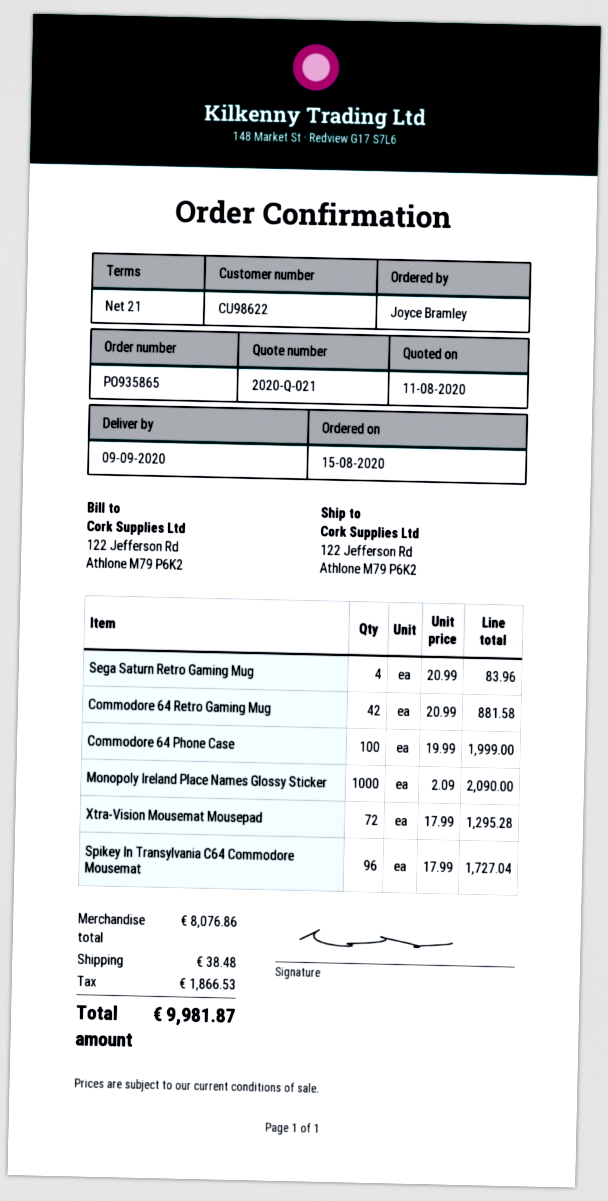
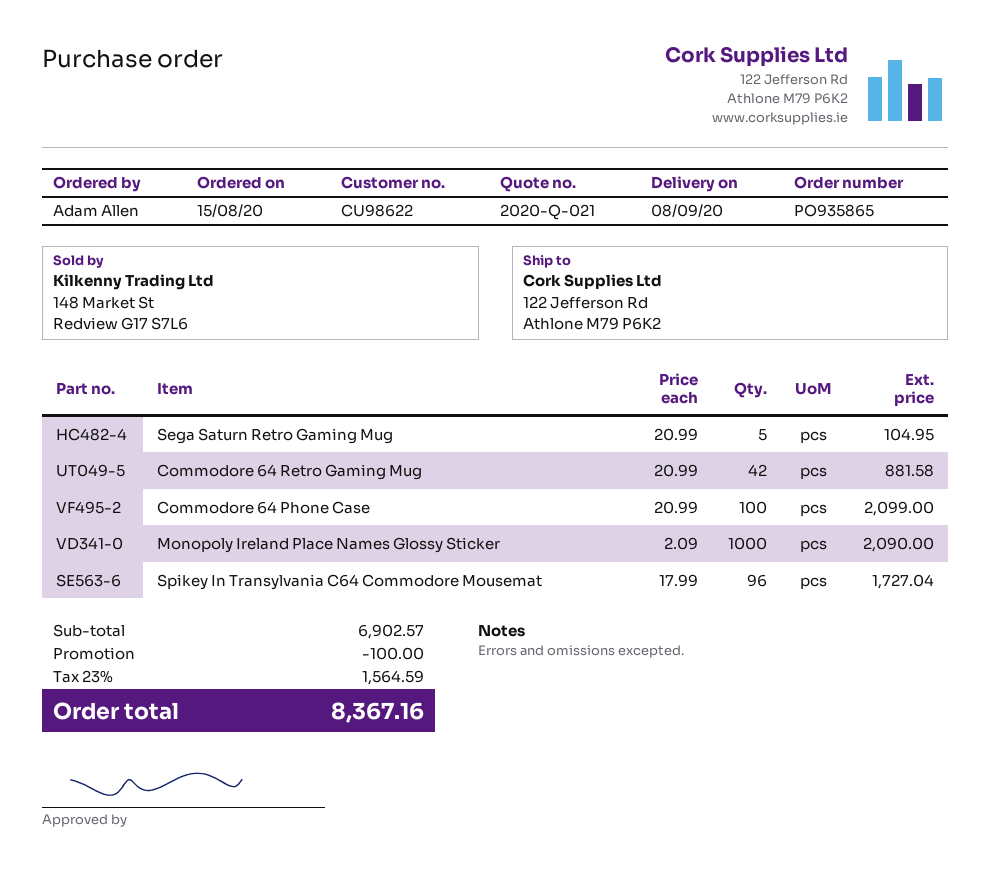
delivery date: 2020-09-09 -> 2020-09-08
ordered by: Joyce Bramley -> Adam Allen
Sega Saturn Retro Gaming Mug: 4 x 20.99 = 83.96 -> 5 x 20.99 = 104.95
Commodore 64 Phone Case: 100 x 19.99 = 1999.00 -> 100 x 20.99 = 2099.00
Xtra-Vision Mousemat Mousepad: 72 x 17.99 = 1295.28 -> none
subtotal: 8076.86 -> 6902.57
discount: none -> 100.00
shipping: 38.48 -> none
tax: 1866.53 -> 1564.59
total: 9981.87 -> 8367.16

